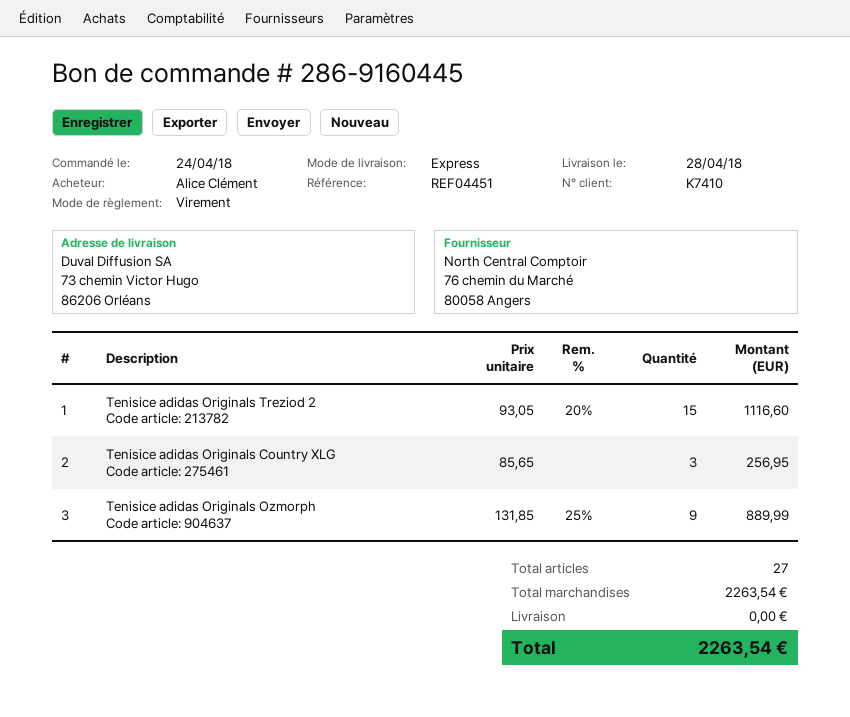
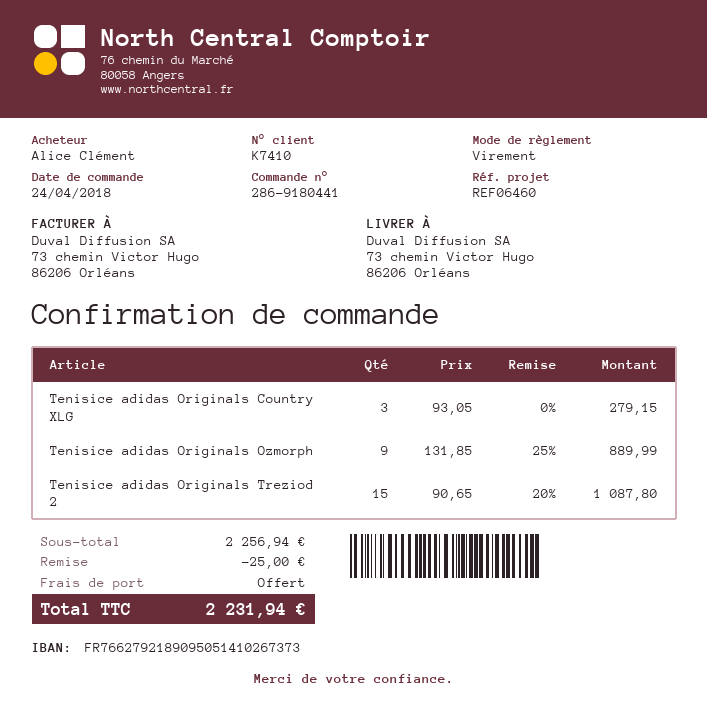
order number: 286-9160445 -> 286-9180441
reference: REF04451 -> REF06460
Tenisice adidas Originals Treziod 2: 15 x 93.05 - 20% = 1116.60 -> 15 x 90.65 - 20% = 1087.80
Tenisice adidas Originals Country XLG: 3 x 85.65 = 256.95 -> 3 x 93.05 = 279.15
subtotal: 2263.54 -> 2256.94
discount: none -> 25.00
total: 2263.54 -> 2231.94

